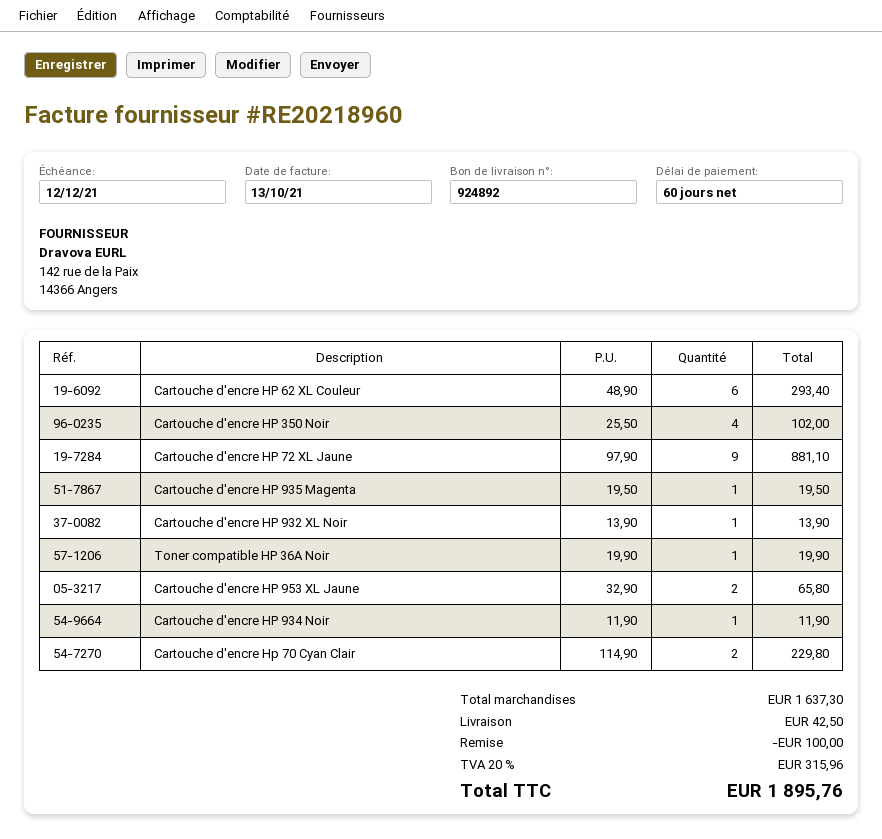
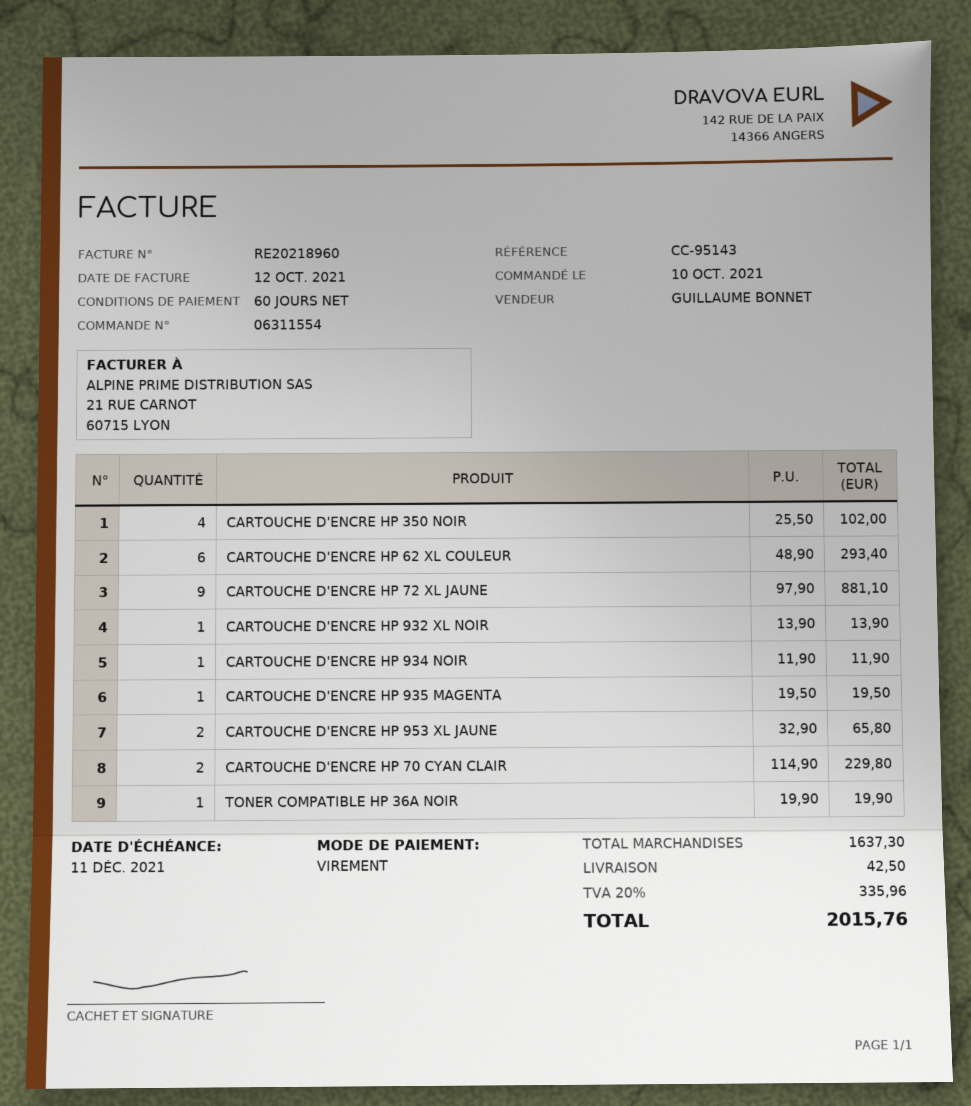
invoice date: 2021-10-13 -> 2021-10-12
due date: 2021-12-12 -> 2021-12-11
discount: 100.00 -> none
tax: 20% = 315.96 -> 20% = 335.96
total: 1895.76 -> 2015.76

